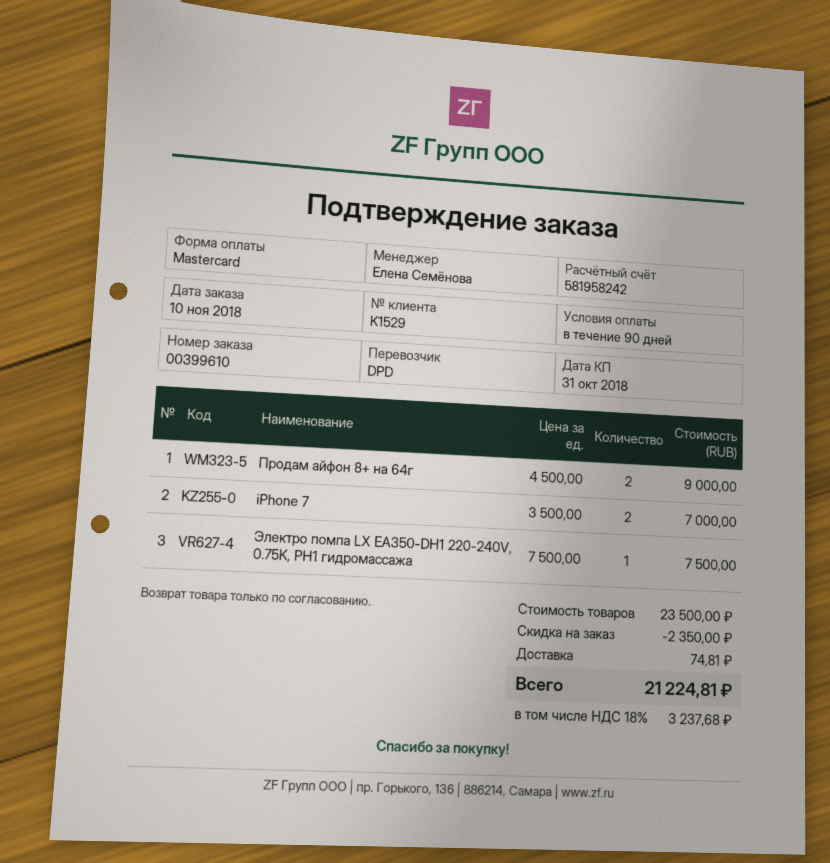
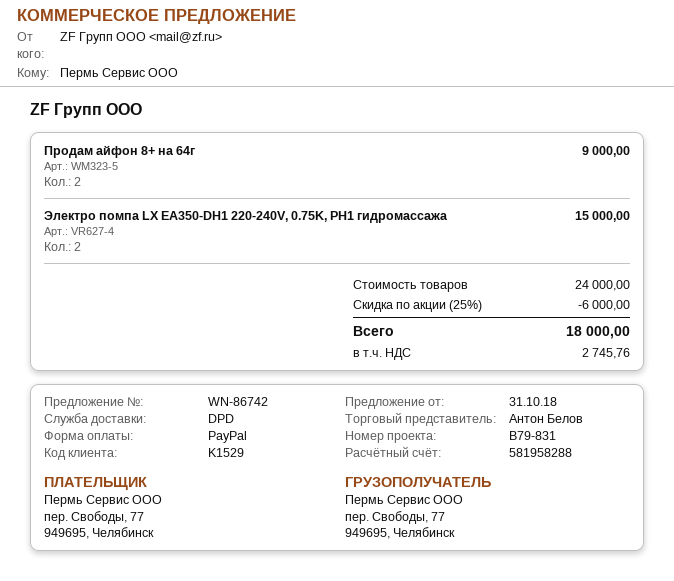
sales rep: Елена Семёнова -> Антон Белов
payment method: Mastercard -> PayPal
bank account: 581958242 -> 581958288
iPhone 7: 2 for 7000.00 -> none
Электро помпа LX EA350-DH1 220-240V, 0.75K, PH1 гидромассажа: 1 for 7500.00 -> 2 for 15000.00
subtotal: 23500.00 -> 24000.00
discount: 2350.00 -> 6000.00
shipping: 74.81 -> none
tax: 3237.68 -> 2745.76
total: 21224.81 -> 18000.00

